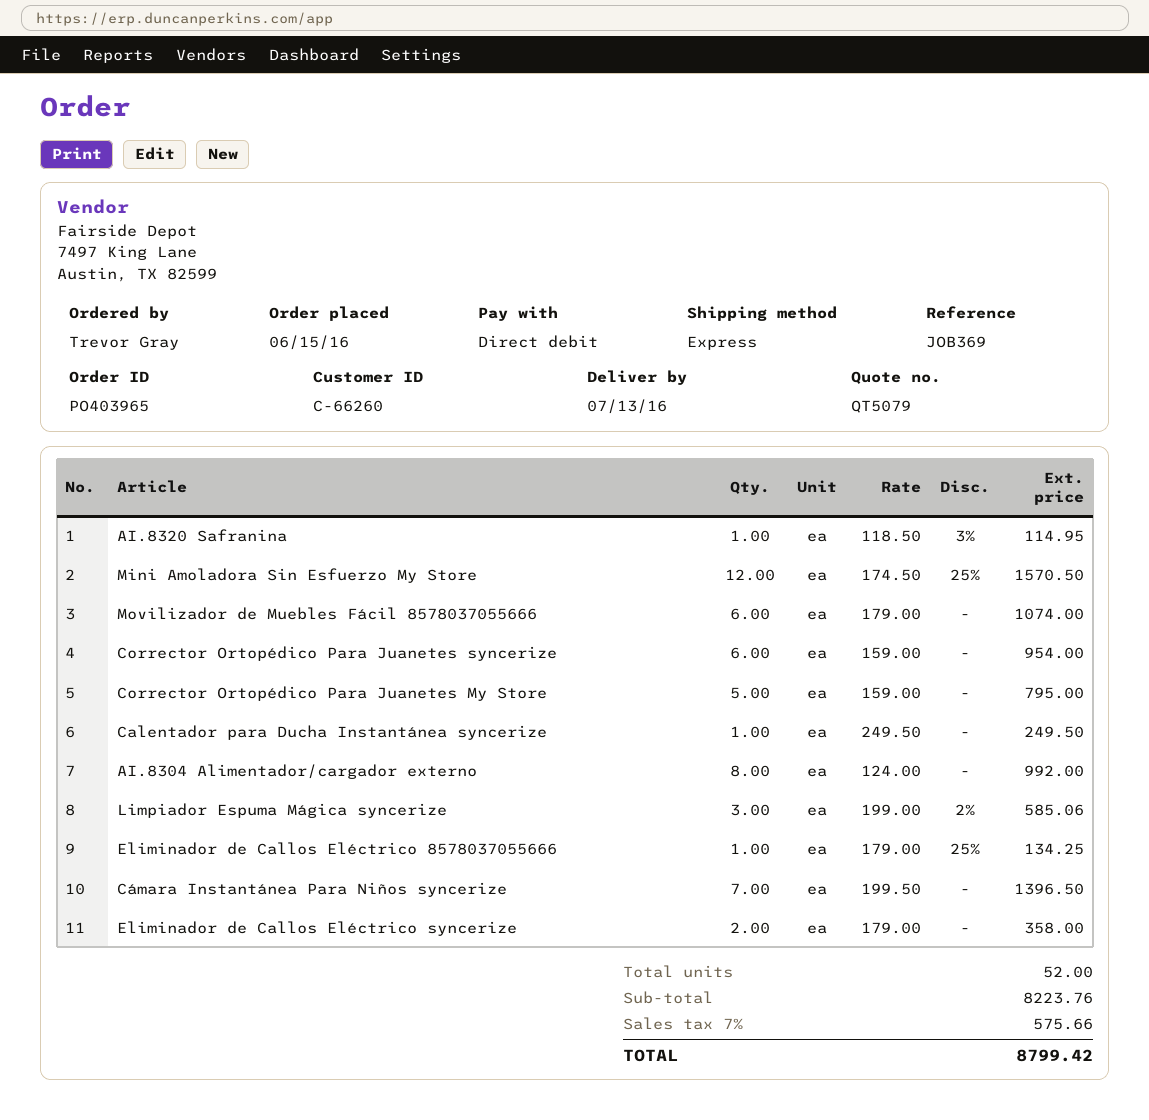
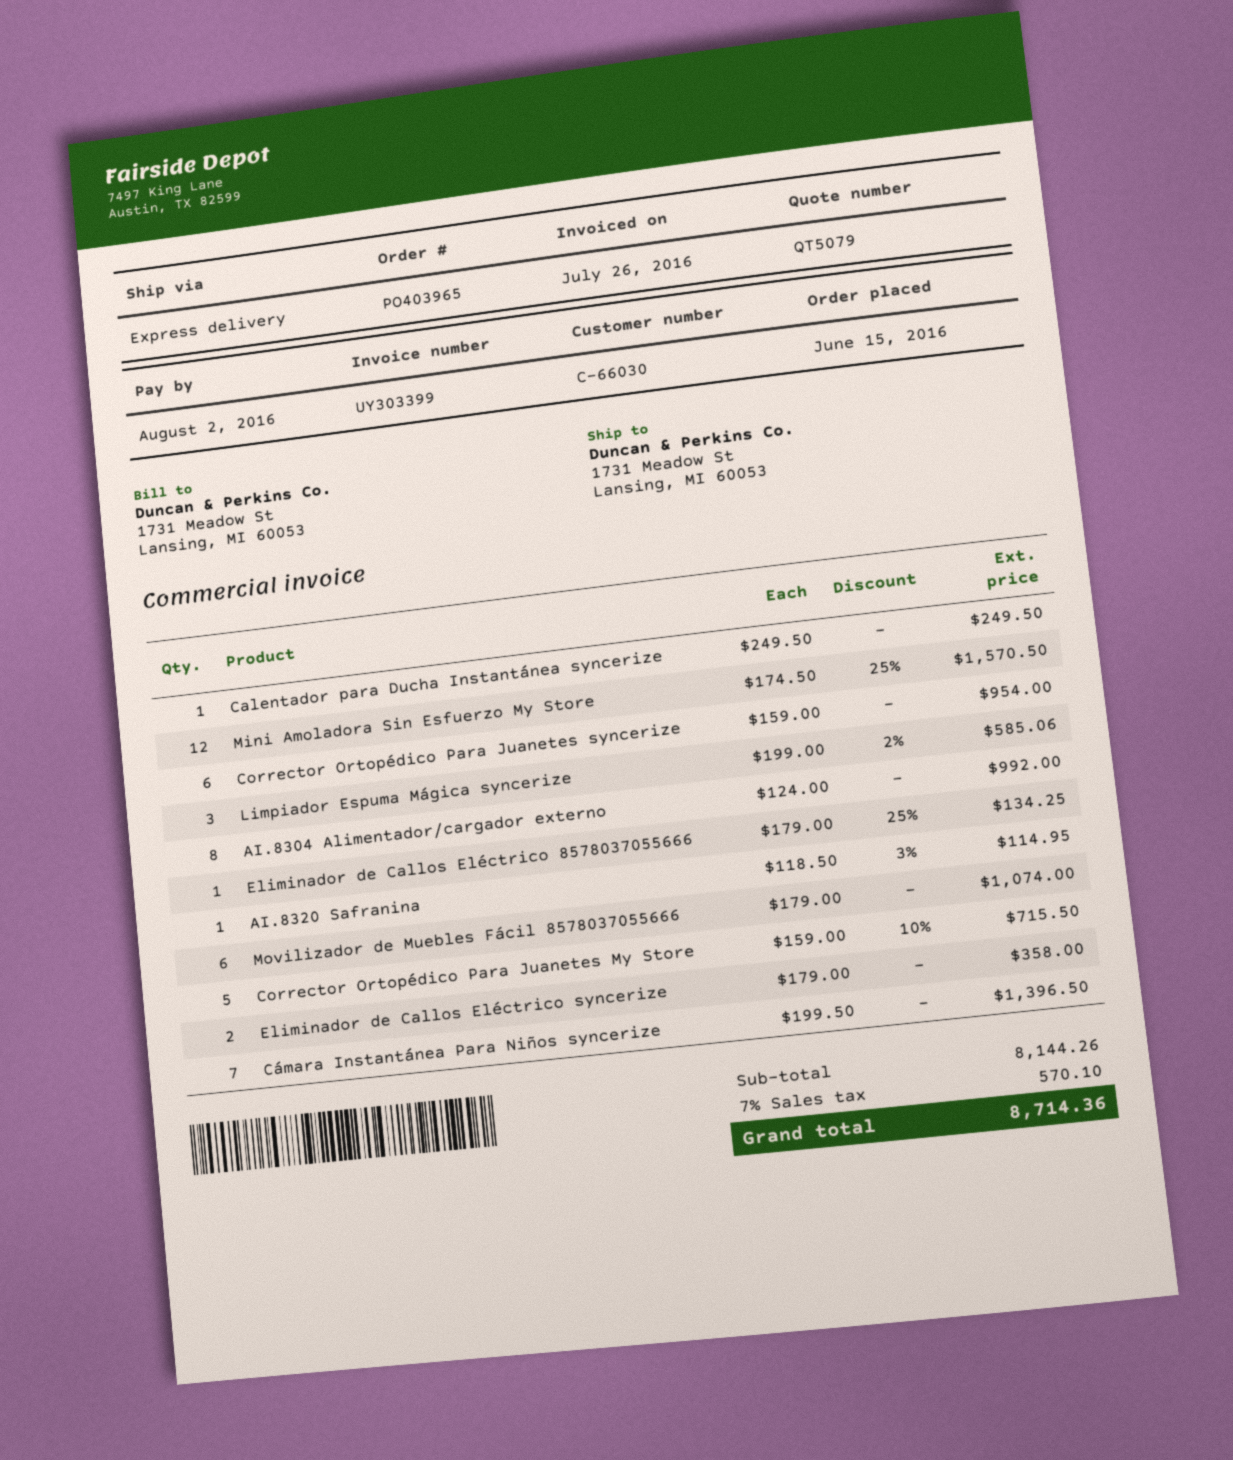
customer number: C-66260 -> C-66030
Corrector Ortopédico Para Juanetes My Store: 5 x 159.00 = 795.00 -> 5 x 159.00 - 10% = 715.50
subtotal: 8223.76 -> 8144.26
tax: 7% = 575.66 -> 7% = 570.10
total: 8799.42 -> 8714.36

